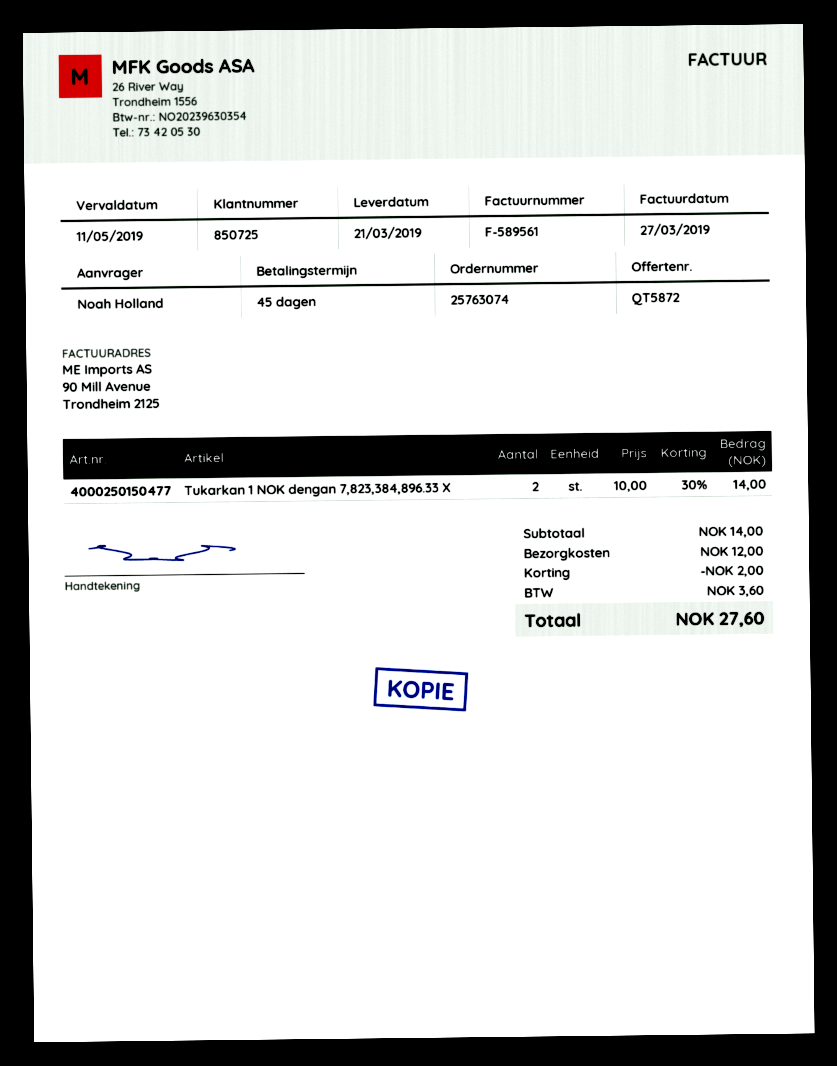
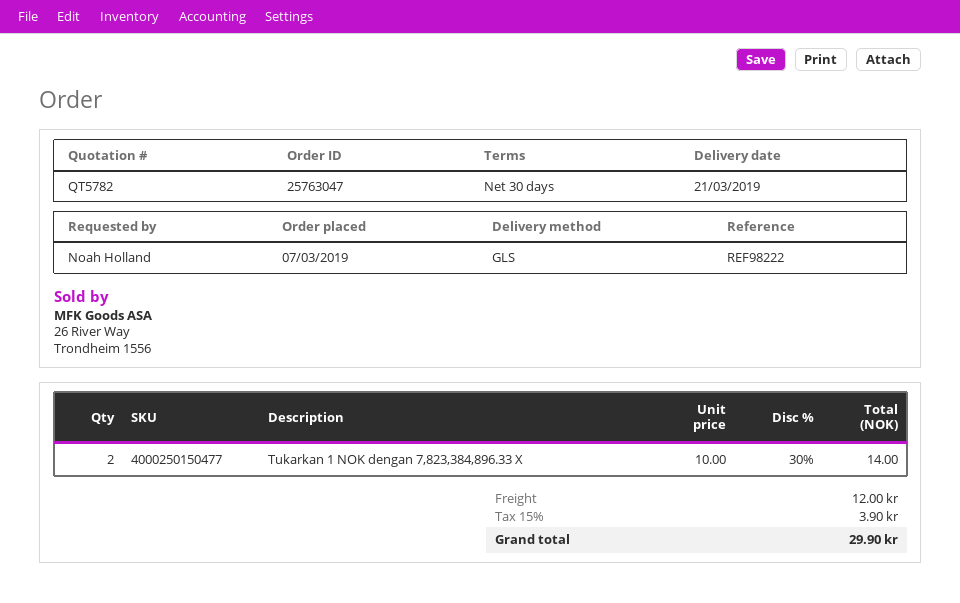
quote number: QT5872 -> QT5782
order number: 25763074 -> 25763047
payment terms: 45 days -> 30 days
discount: 2.00 -> none
tax: 3.60 -> 3.90
total: 27.60 -> 29.90

